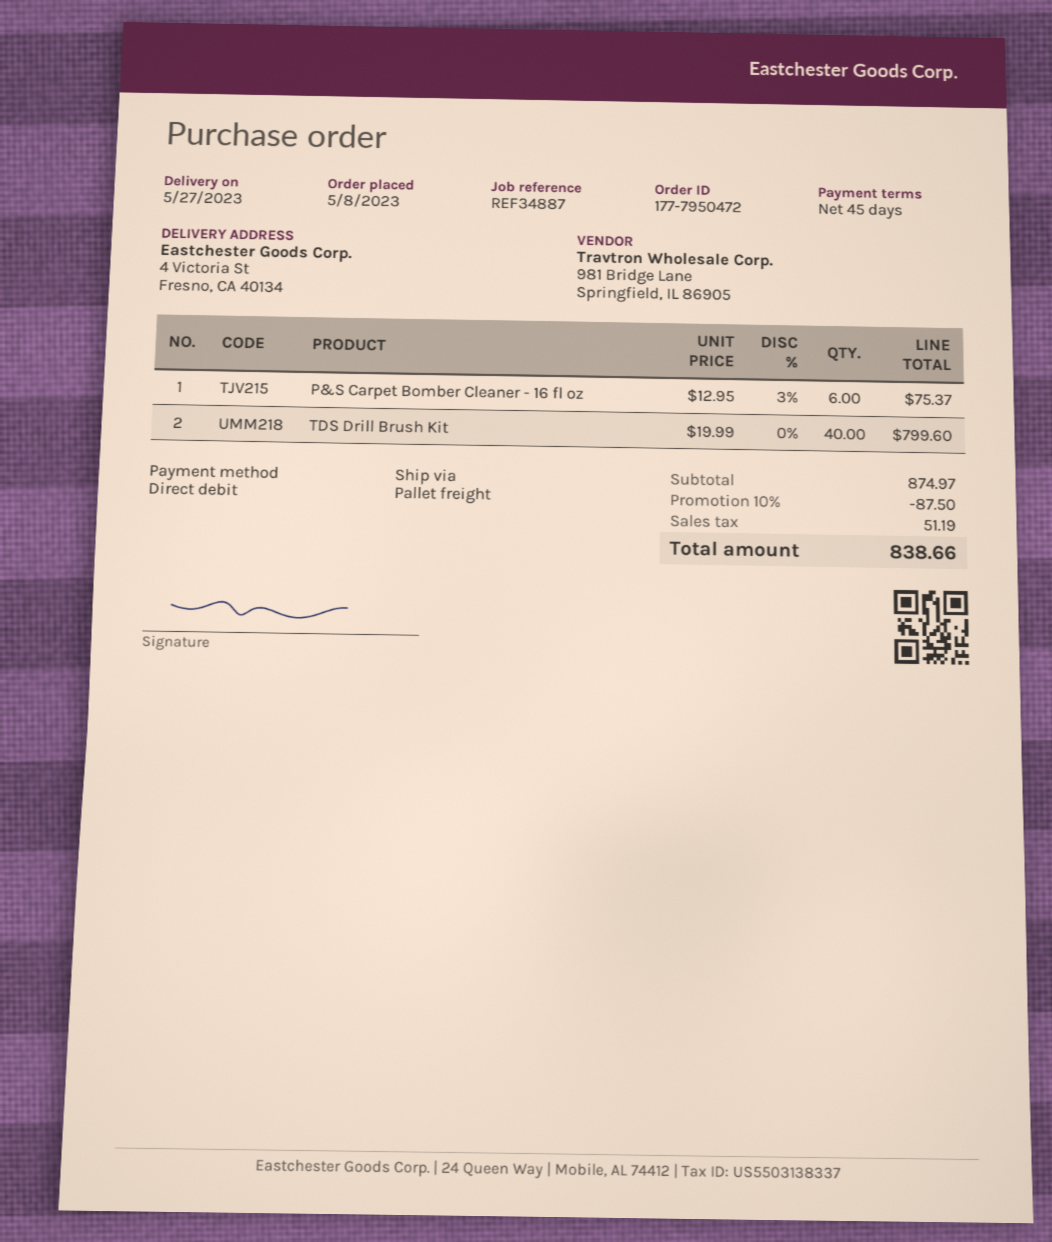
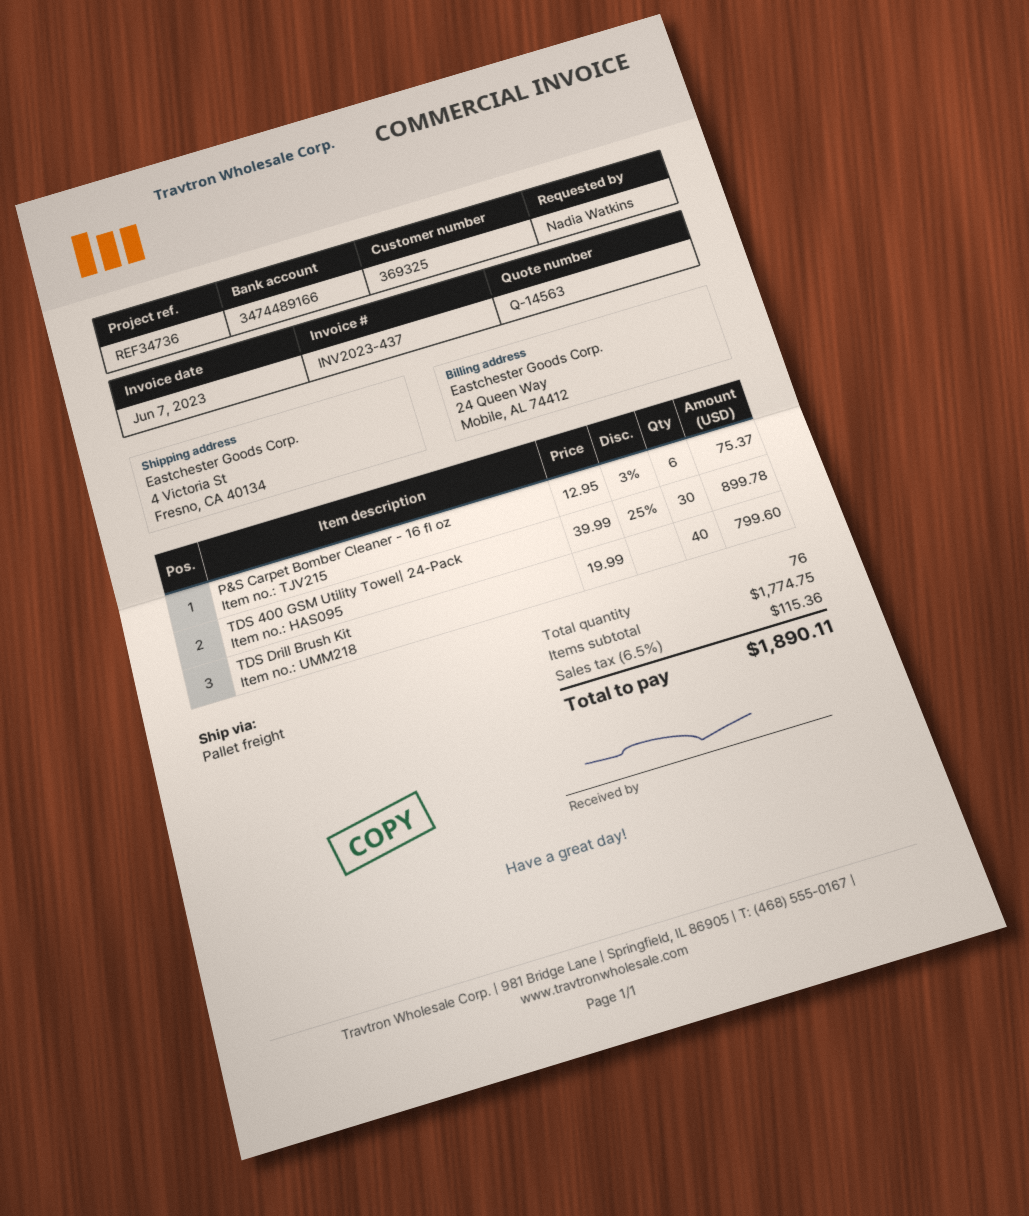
reference: REF34887 -> REF34736
TDS 400 GSM Utility Towel| 24-Pack: none -> 30 x 39.99 - 25% = 899.78
subtotal: 874.97 -> 1774.75
discount: 10% = 87.50 -> none
tax: 51.19 -> 115.36
total: 838.66 -> 1890.11

